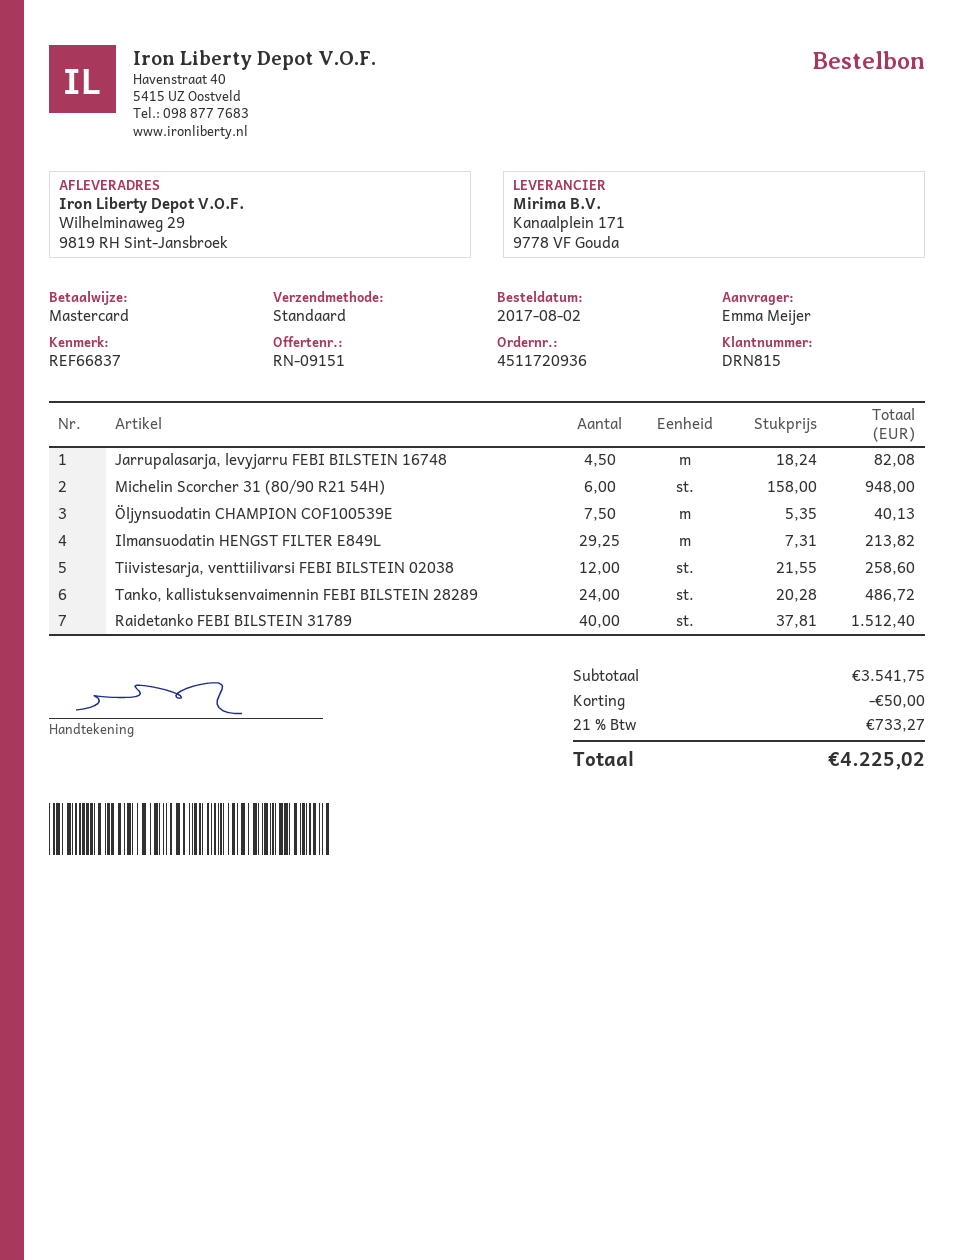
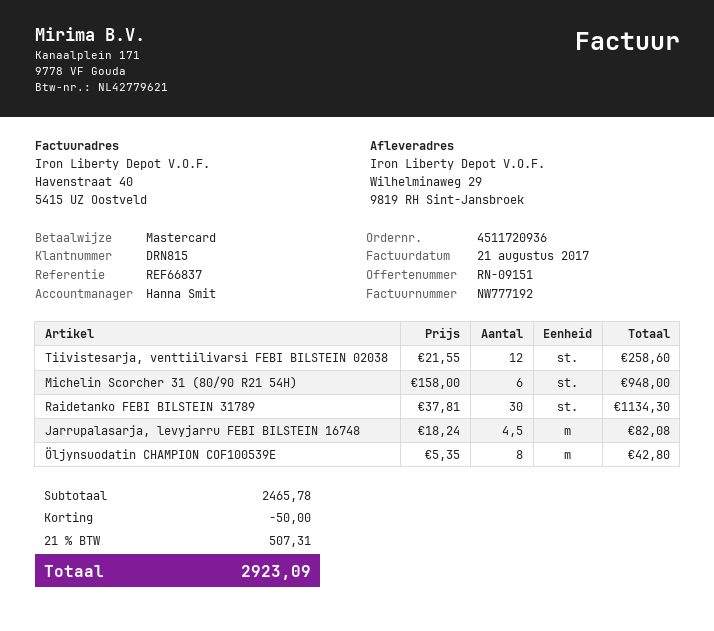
Öljynsuodatin CHAMPION COF100539E: 7.5 x 5.35 = 40.13 -> 8 x 5.35 = 42.80
Ilmansuodatin HENGST FILTER E849L: 29.25 x 7.31 = 213.82 -> none
Tanko, kallistuksenvaimennin FEBI BILSTEIN 28289: 24 x 20.28 = 486.72 -> none
Raidetanko FEBI BILSTEIN 31789: 40 x 37.81 = 1512.40 -> 30 x 37.81 = 1134.30
subtotal: 3541.75 -> 2465.78
tax: 21% = 733.27 -> 21% = 507.31
total: 4225.02 -> 2923.09

